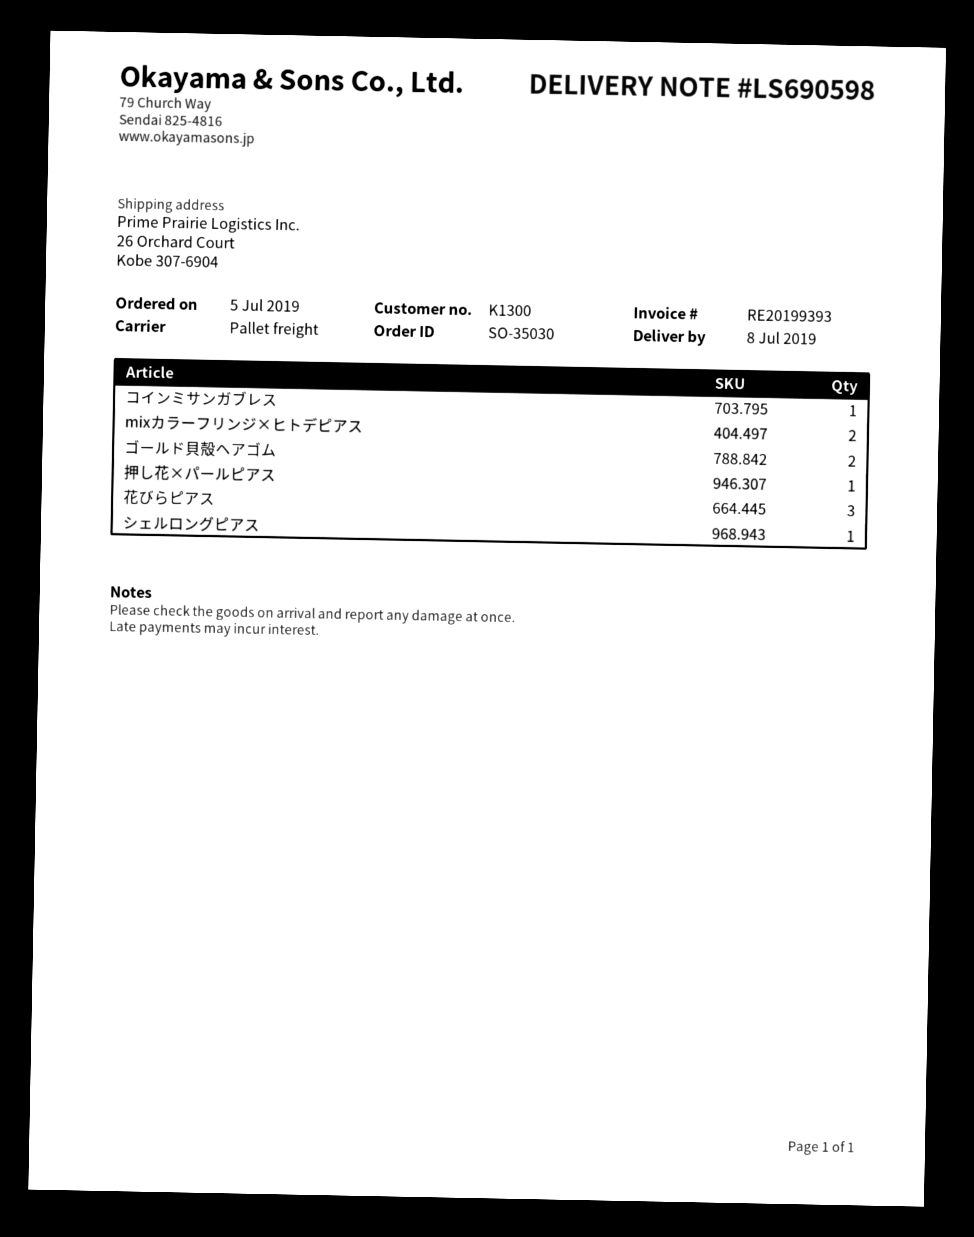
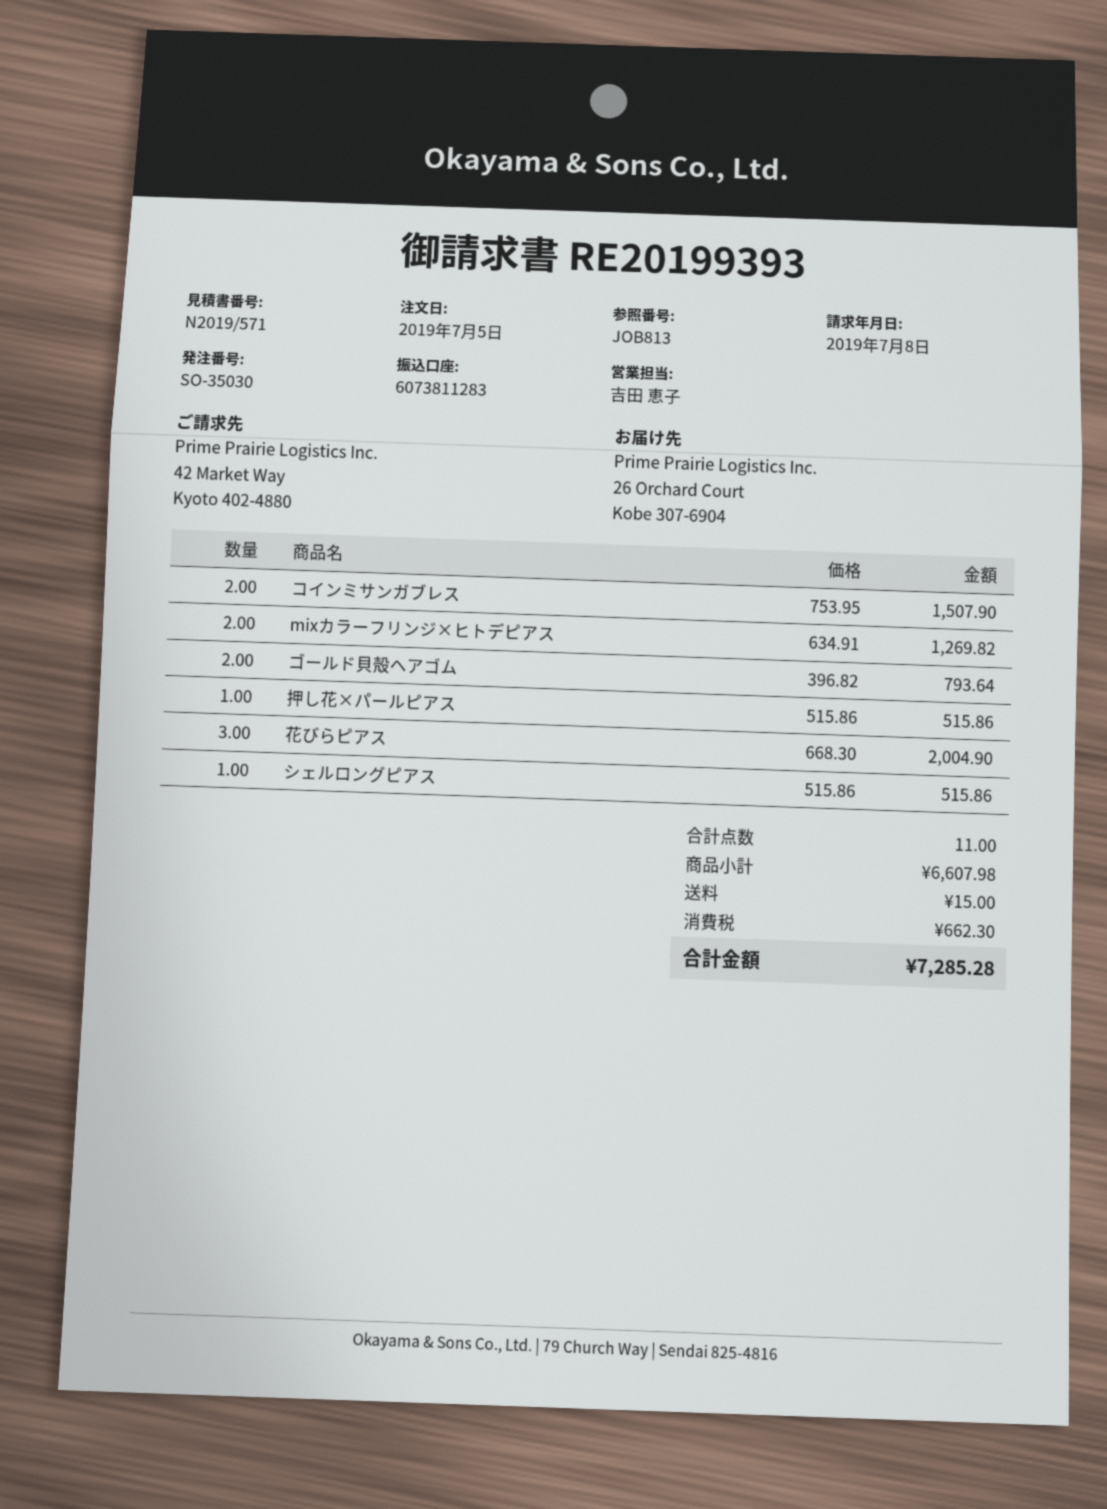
コインミサンガブレス: 1 -> 2

